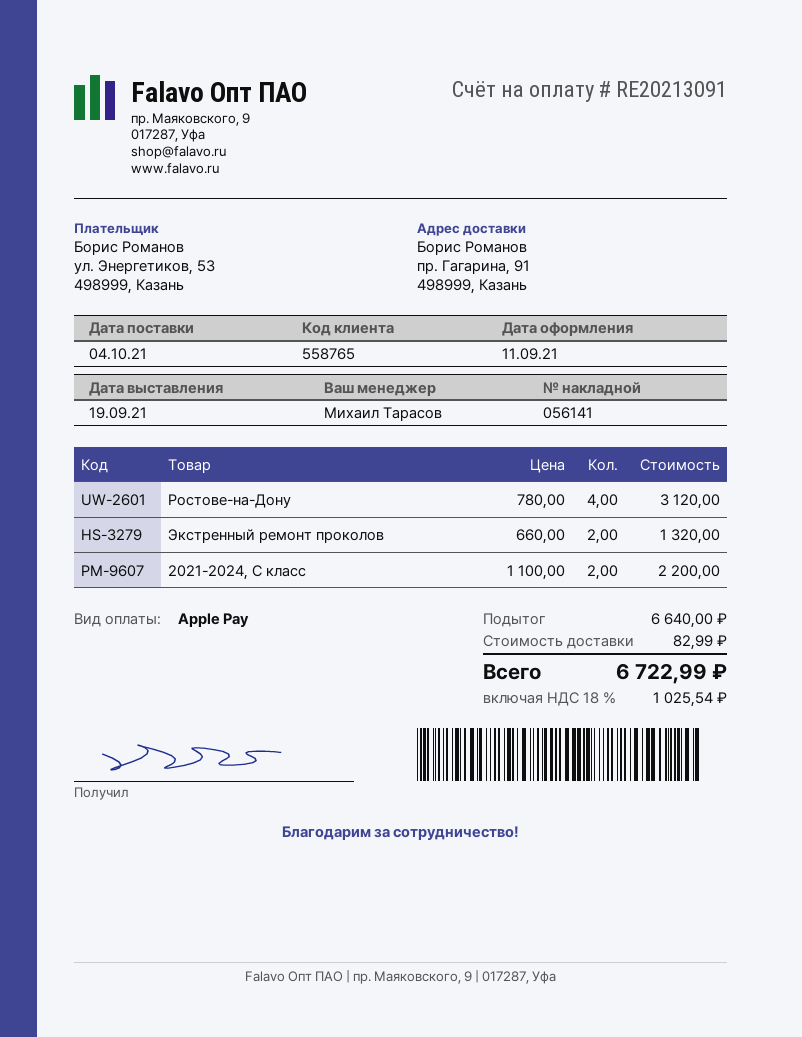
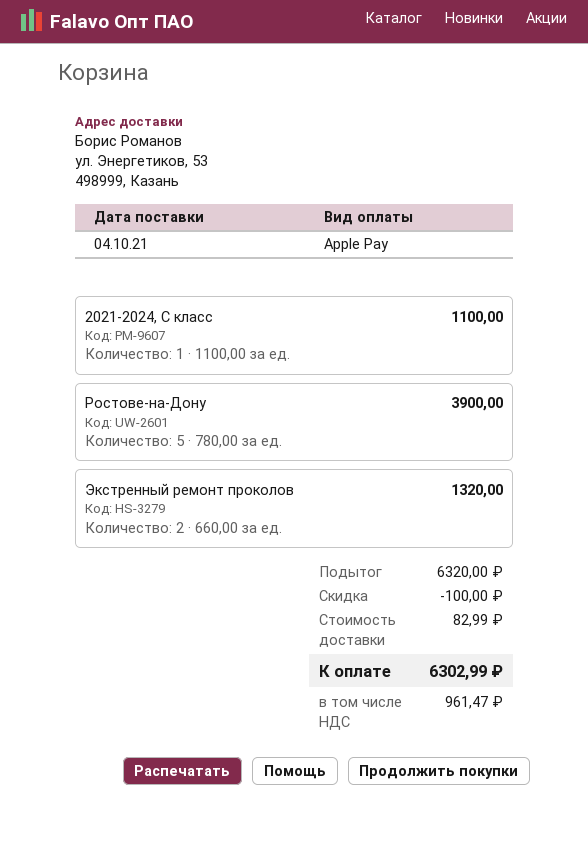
ship to: пр. Гагарина, 91, 498999, Казань -> ул. Энергетиков, 53, 498999, Казань
Ростове-на-Дону: 4 x 780.00 = 3120.00 -> 5 x 780.00 = 3900.00
2021-2024, C класс: 2 x 1100.00 = 2200.00 -> 1 x 1100.00 = 1100.00
subtotal: 6640.00 -> 6320.00
discount: none -> 100.00
tax: 1025.54 -> 961.47
total: 6722.99 -> 6302.99

